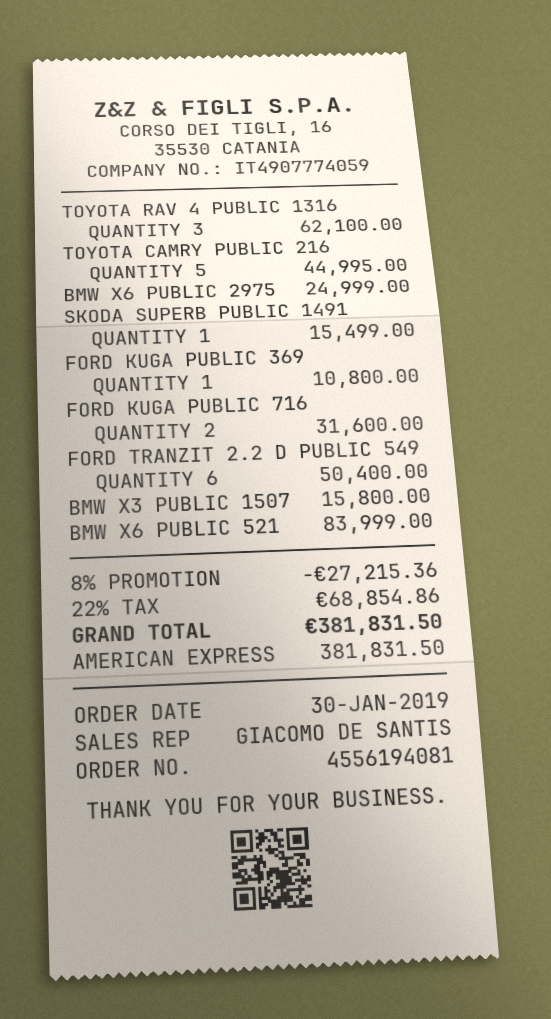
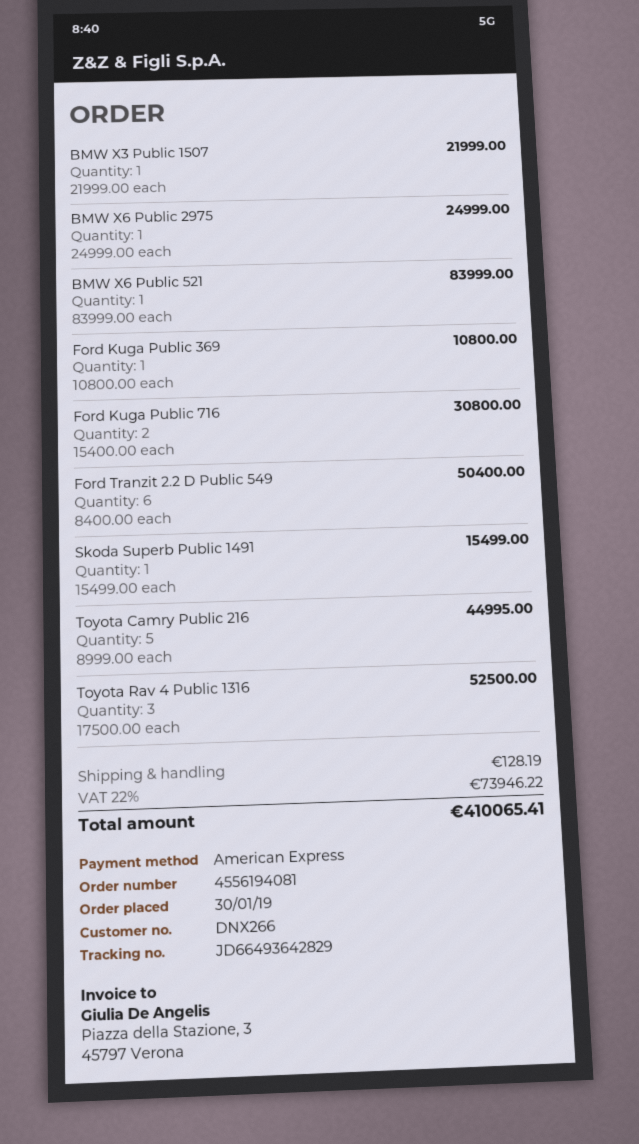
TOYOTA RAV 4 PUBLIC 1316: 3 for 62100.00 -> 3 for 52500.00
FORD KUGA PUBLIC 716: 2 for 31600.00 -> 2 for 30800.00
BMW X3 PUBLIC 1507: 1 for 15800.00 -> 1 for 21999.00
discount: 8% = 27215.36 -> none
shipping: none -> 128.19
tax: 22% = 68854.86 -> 22% = 73946.22
total: 381831.50 -> 410065.41

